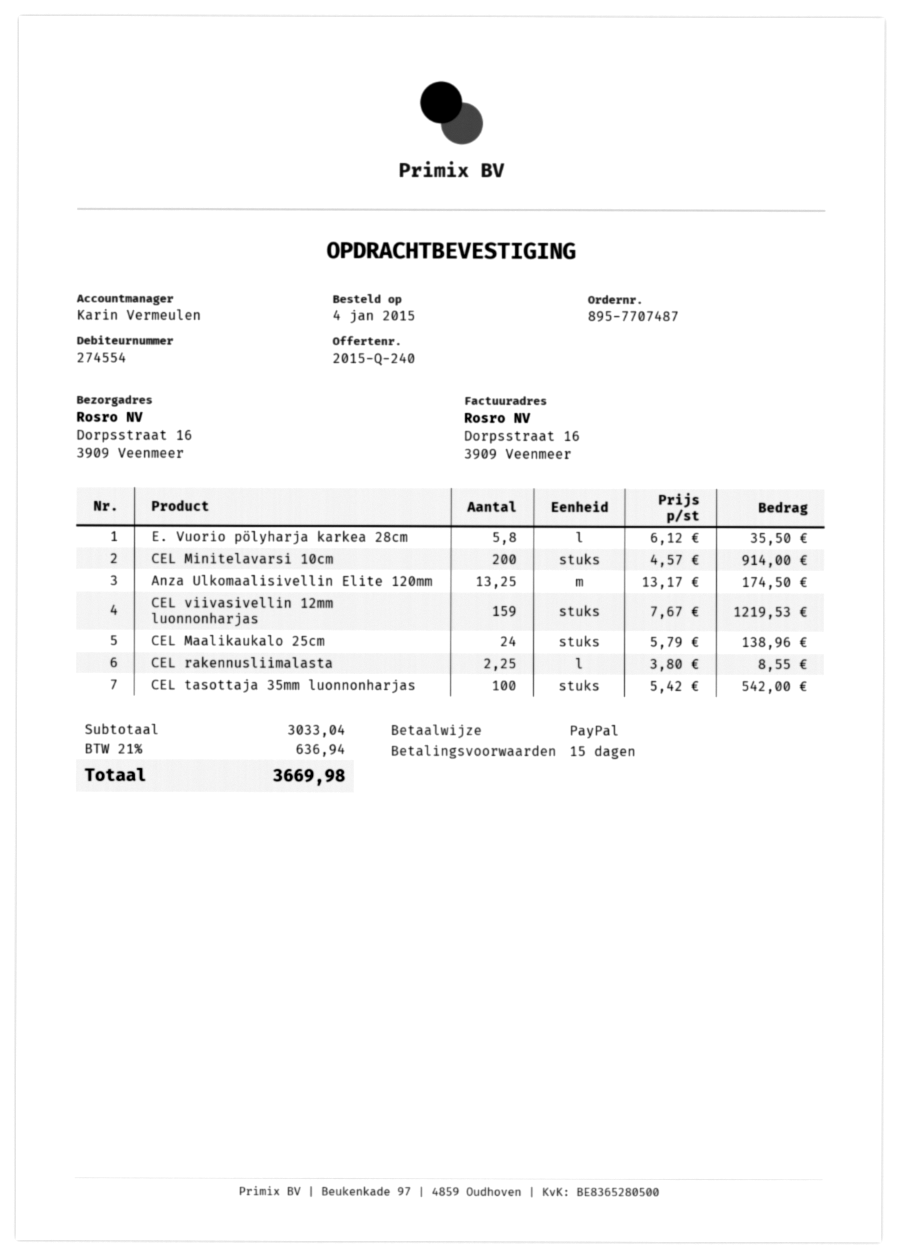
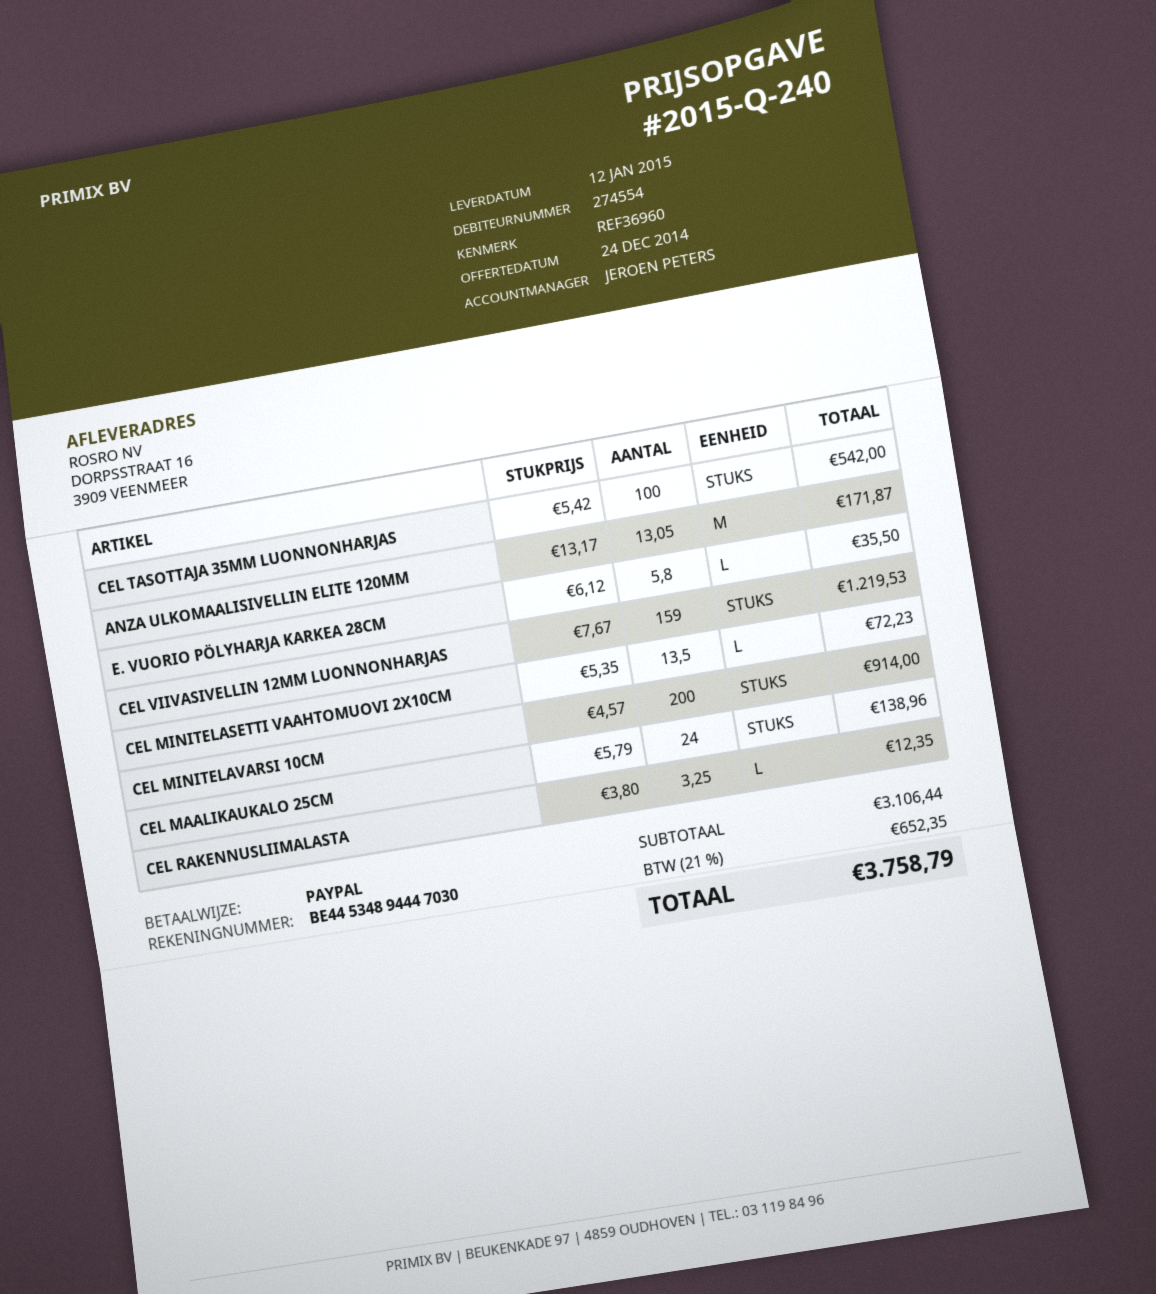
sales rep: Karin Vermeulen -> JEROEN PETERS
Anza Ulkomaalisivellin Elite 120mm: 13.25 x 13.17 = 174.50 -> 13.05 x 13.17 = 171.87
CEL rakennusliimalasta: 2.25 x 3.80 = 8.55 -> 3.25 x 3.80 = 12.35
CEL MINITELASETTI VAAHTOMUOVI 2X10CM: none -> 13.5 x 5.35 = 72.23
subtotal: 3033.04 -> 3106.44
tax: 21% = 636.94 -> 21% = 652.35
total: 3669.98 -> 3758.79

